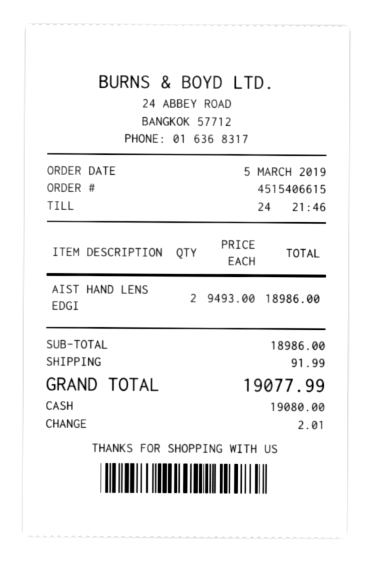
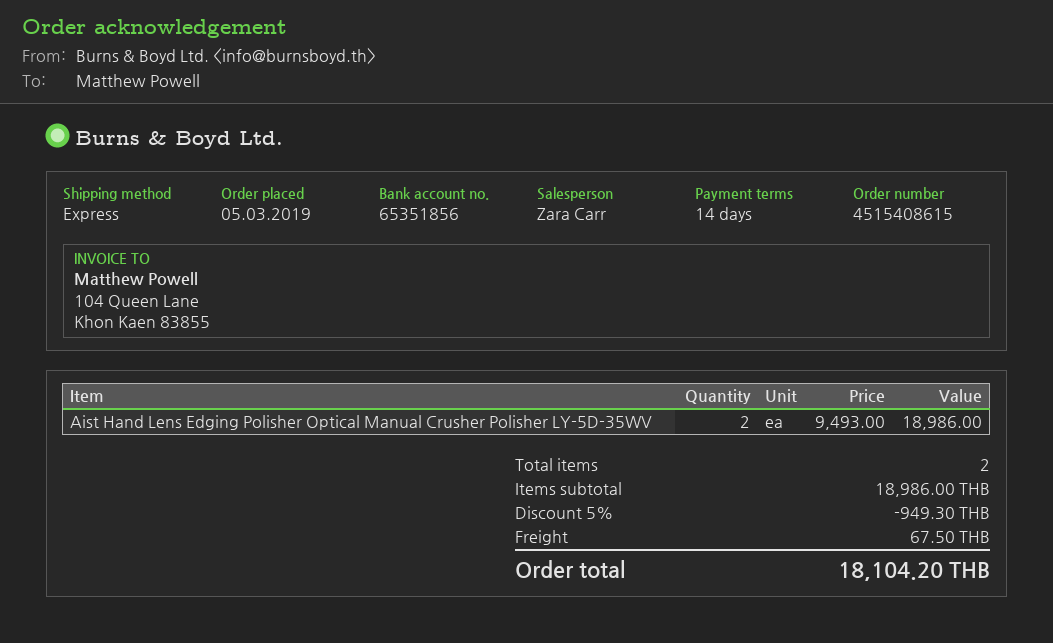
order number: 4515406615 -> 4515408615
discount: none -> 5% = 949.30
shipping: 91.99 -> 67.50
total: 19077.99 -> 18104.20

